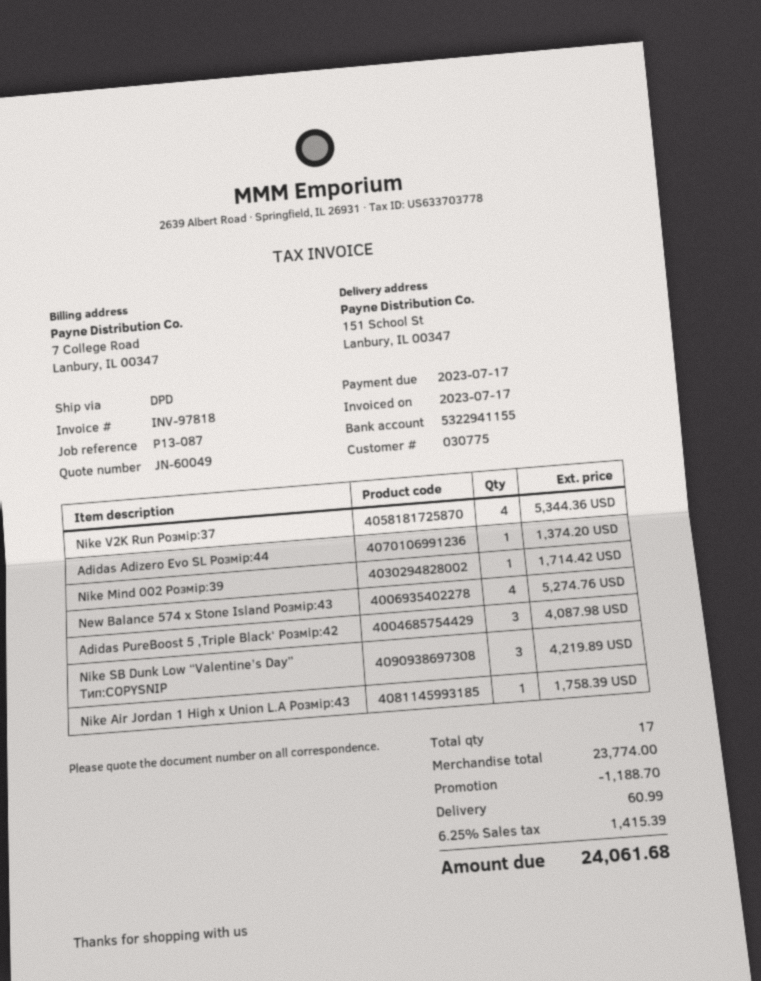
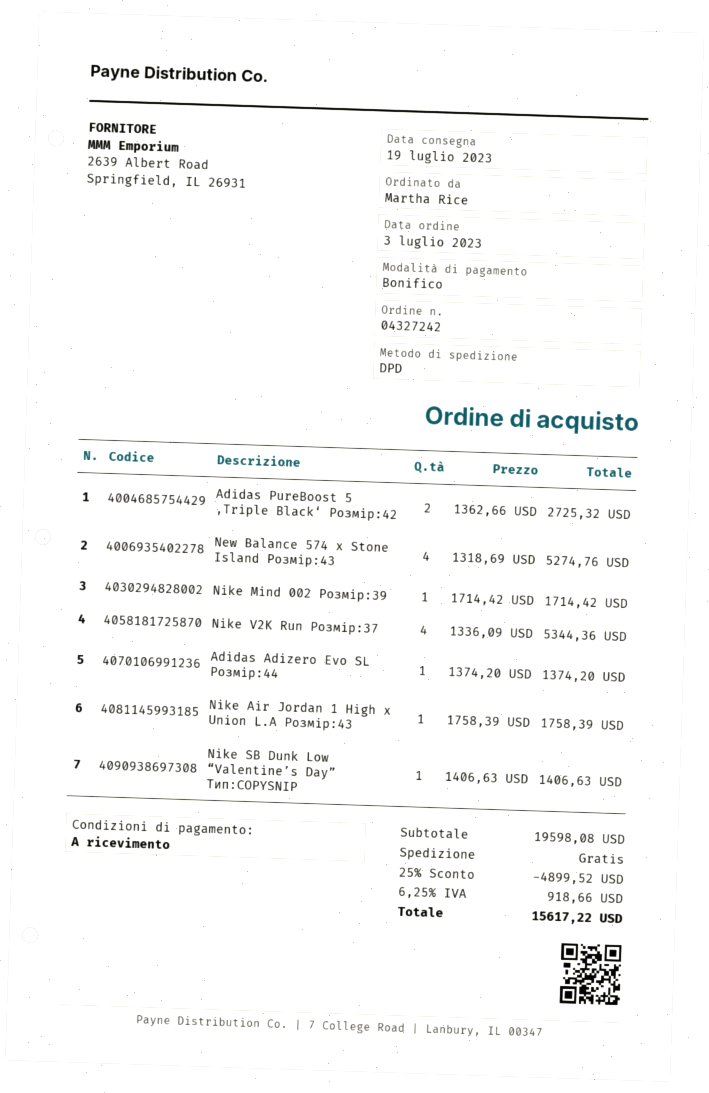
Adidas PureBoost 5 ‚Triple Black‘ Розмір:42: 3 for 4087.98 -> 2 for 2725.32
Nike SB Dunk Low “Valentine’s Day” Тип:COPYSNIP: 3 for 4219.89 -> 1 for 1406.63
subtotal: 23774.00 -> 19598.08
discount: 1188.70 -> 4899.52
shipping: 60.99 -> 0.00
tax: 6.25% = 1415.39 -> 6.25% = 918.66
total: 24061.68 -> 15617.22

